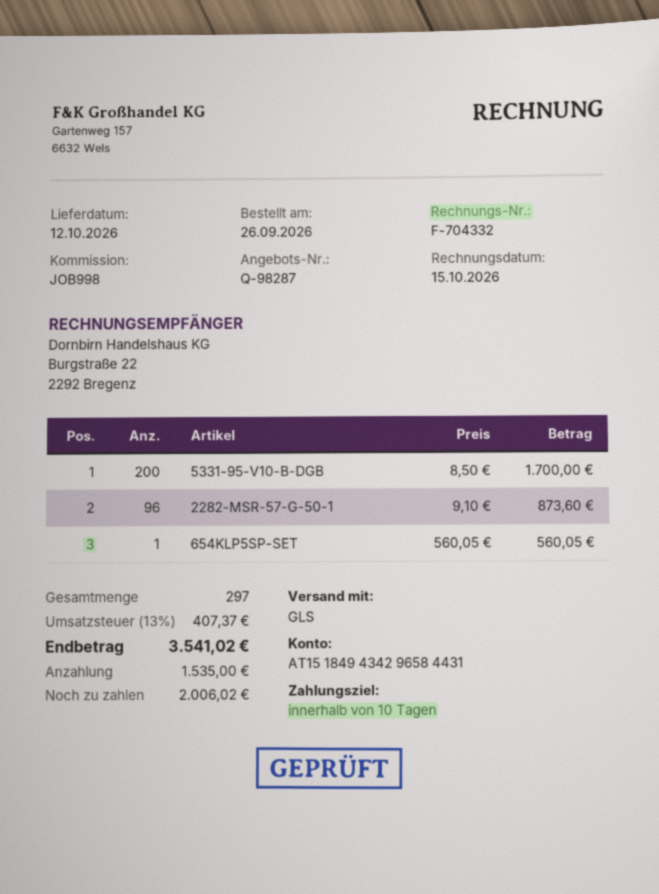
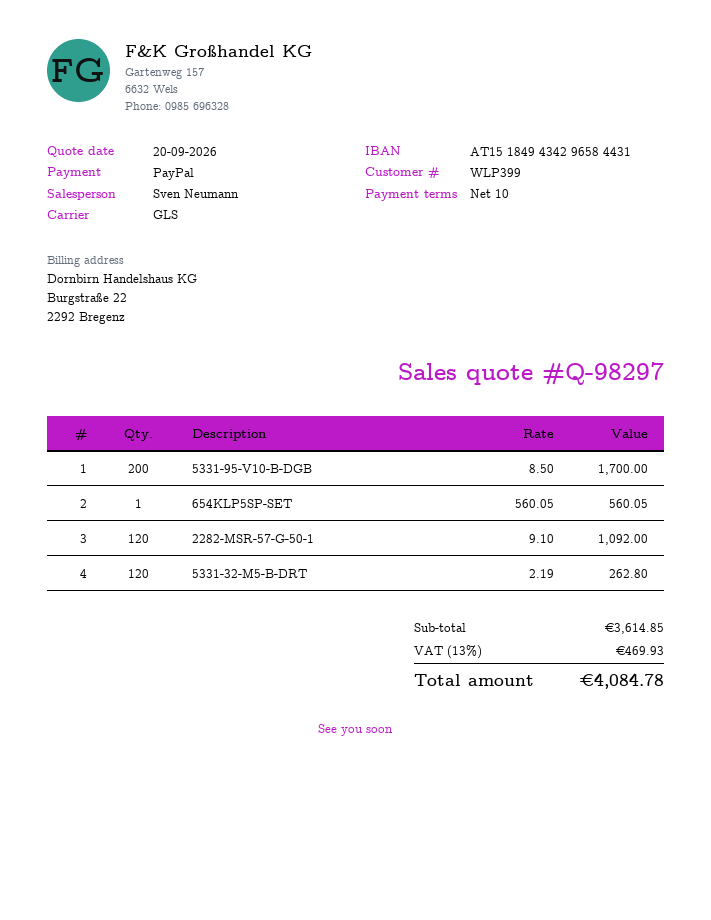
quote number: Q-98287 -> Q-98297
2282-MSR-57-G-50-1: 96 x 9.10 = 873.60 -> 120 x 9.10 = 1092.00
5331-32-M5-B-DRT: none -> 120 x 2.19 = 262.80
tax: 13% = 407.37 -> 13% = 469.93
total: 3541.02 -> 4084.78

